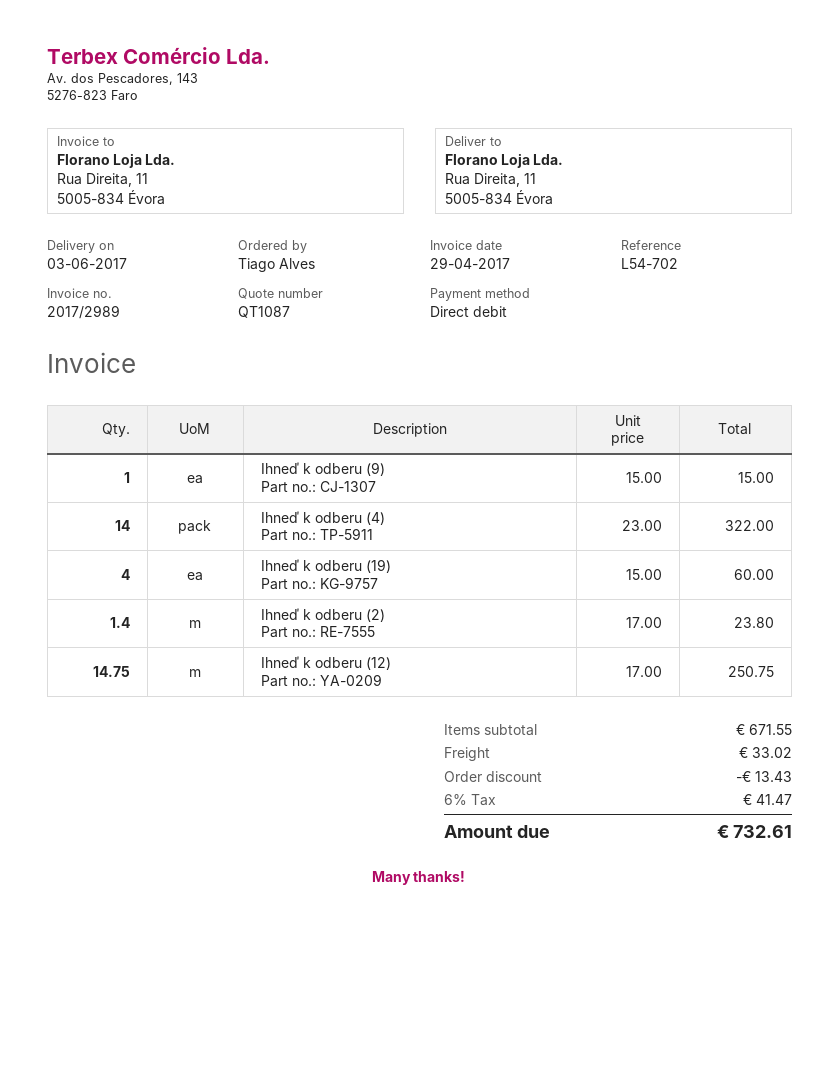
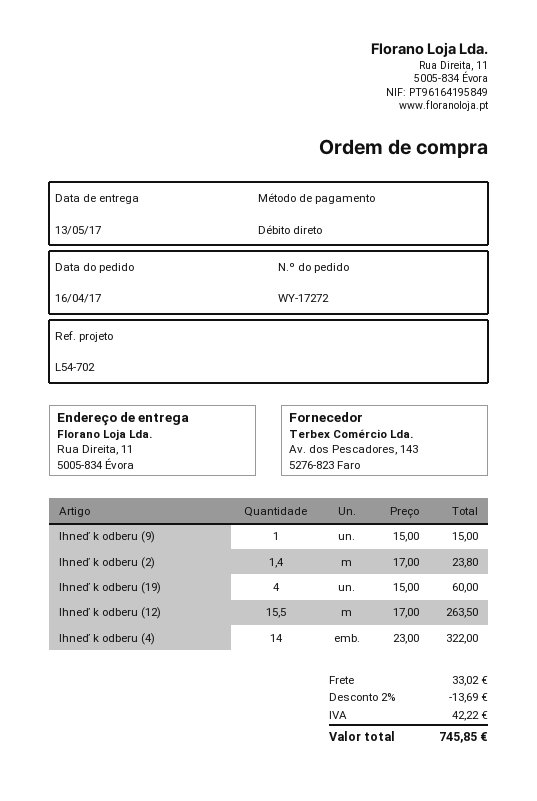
delivery date: 2017-06-03 -> 2017-05-13
Ihneď k odberu (12): 14.75 x 17.00 = 250.75 -> 15.5 x 17.00 = 263.50
discount: 13.43 -> 13.69
tax: 41.47 -> 42.22
total: 732.61 -> 745.85

